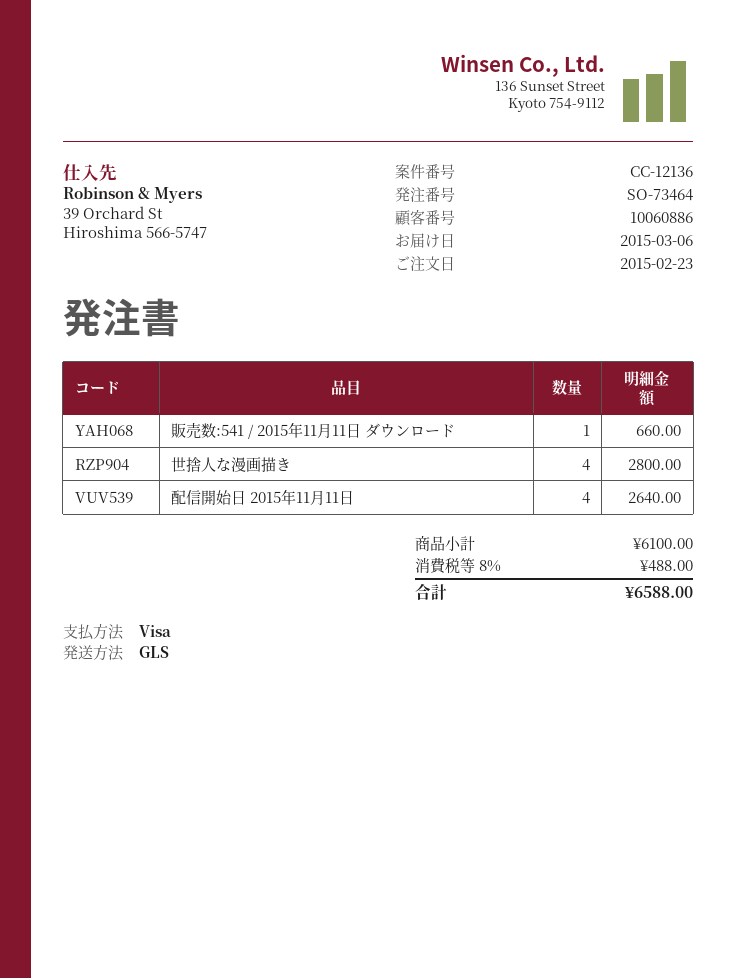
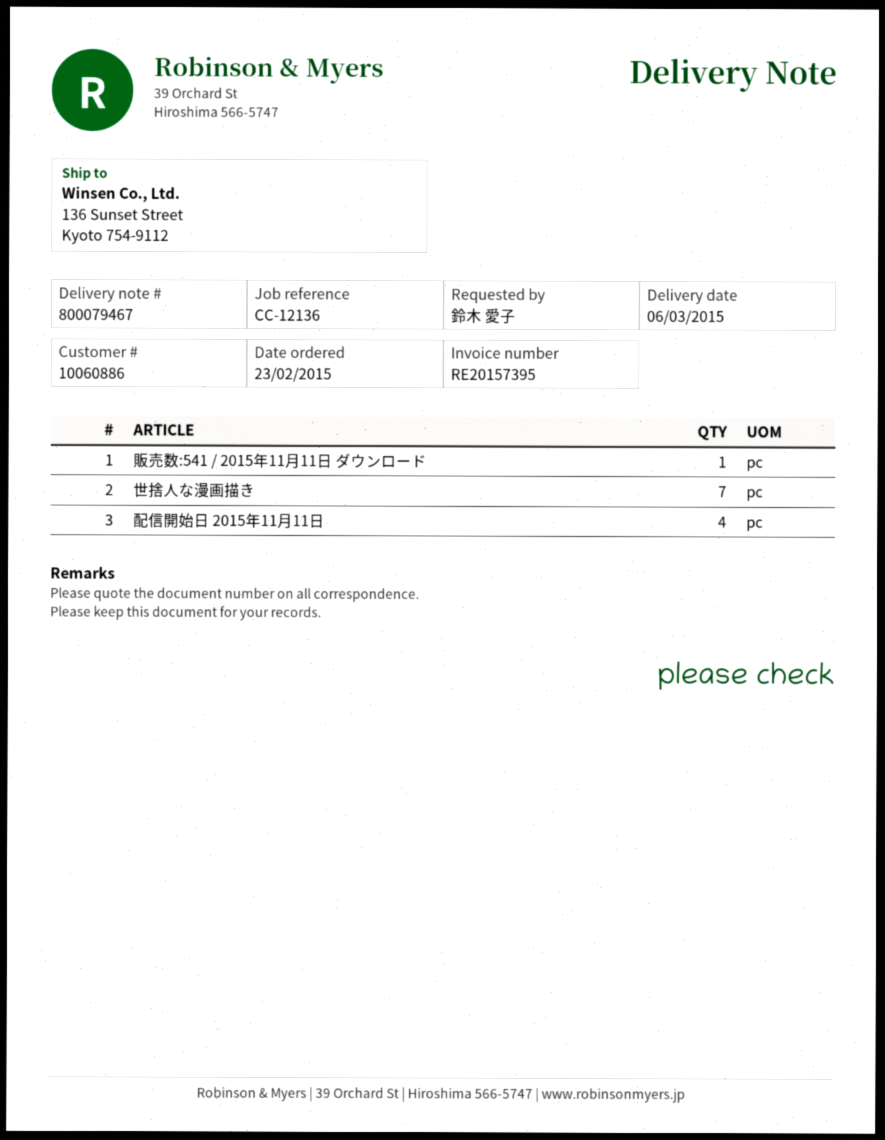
世捨人な漫画描き: 4 -> 7

